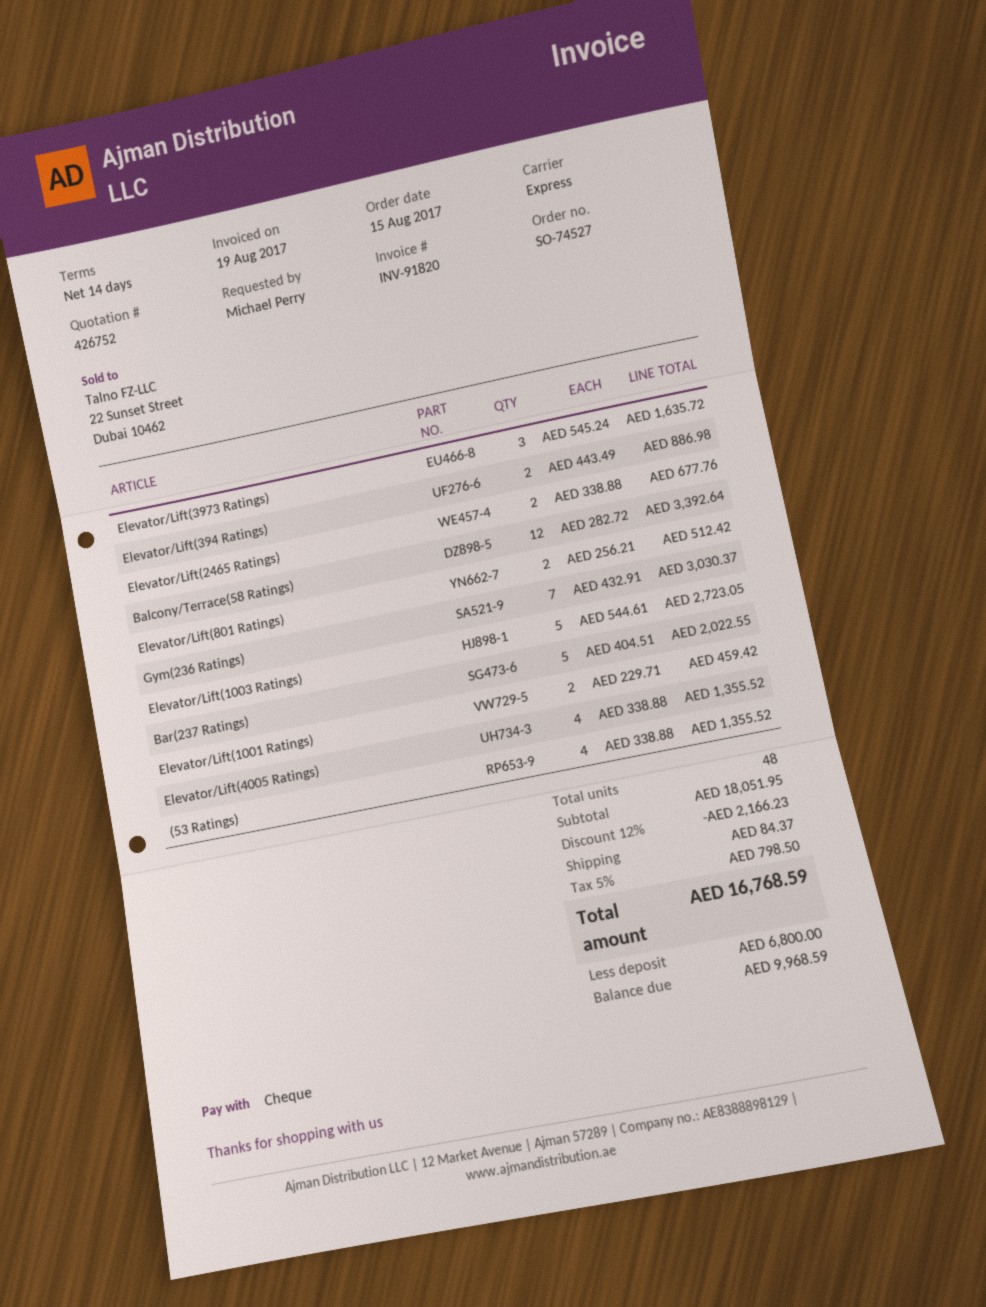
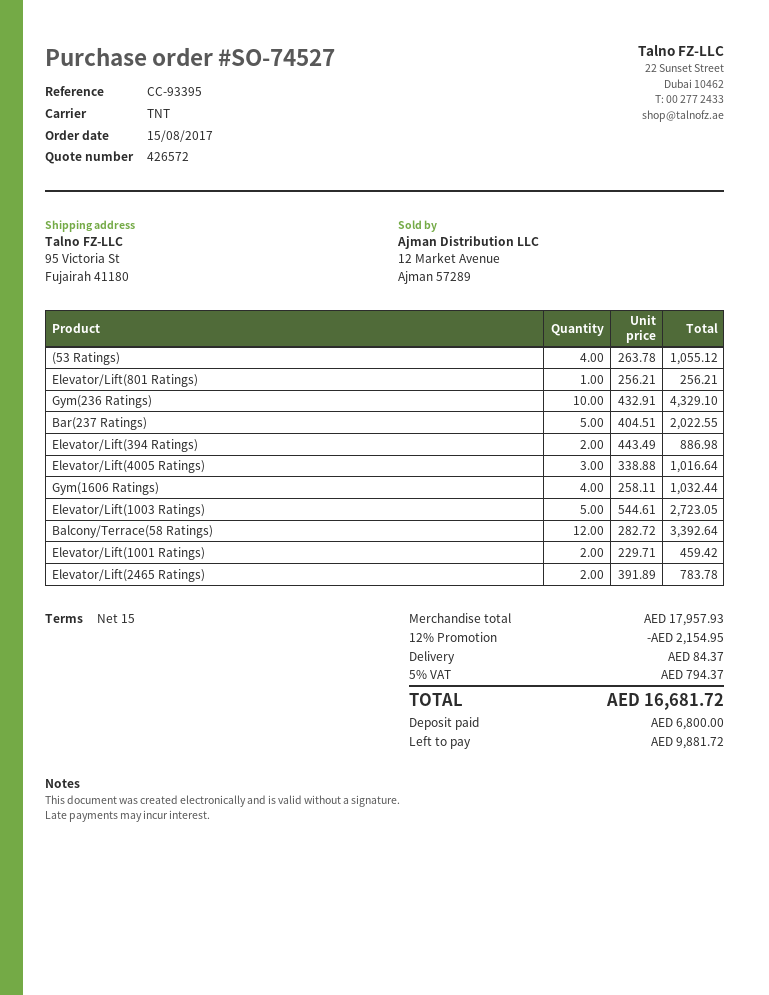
quote number: 426752 -> 426572
payment terms: 14 days -> 15 days
shipping method: express -> TNT
Elevator/Lift(3973 Ratings): 3 x 545.24 = 1635.72 -> none
Elevator/Lift(2465 Ratings): 2 x 338.88 = 677.76 -> 2 x 391.89 = 783.78
Elevator/Lift(801 Ratings): 2 x 256.21 = 512.42 -> 1 x 256.21 = 256.21
Gym(236 Ratings): 7 x 432.91 = 3030.37 -> 10 x 432.91 = 4329.10
Elevator/Lift(4005 Ratings): 4 x 338.88 = 1355.52 -> 3 x 338.88 = 1016.64
(53 Ratings): 4 x 338.88 = 1355.52 -> 4 x 263.78 = 1055.12
Gym(1606 Ratings): none -> 4 x 258.11 = 1032.44
subtotal: 18051.95 -> 17957.93
discount: 12% = 2166.23 -> 12% = 2154.95
tax: 5% = 798.50 -> 5% = 794.37
total: 16768.59 -> 16681.72
balance: 9968.59 -> 9881.72

